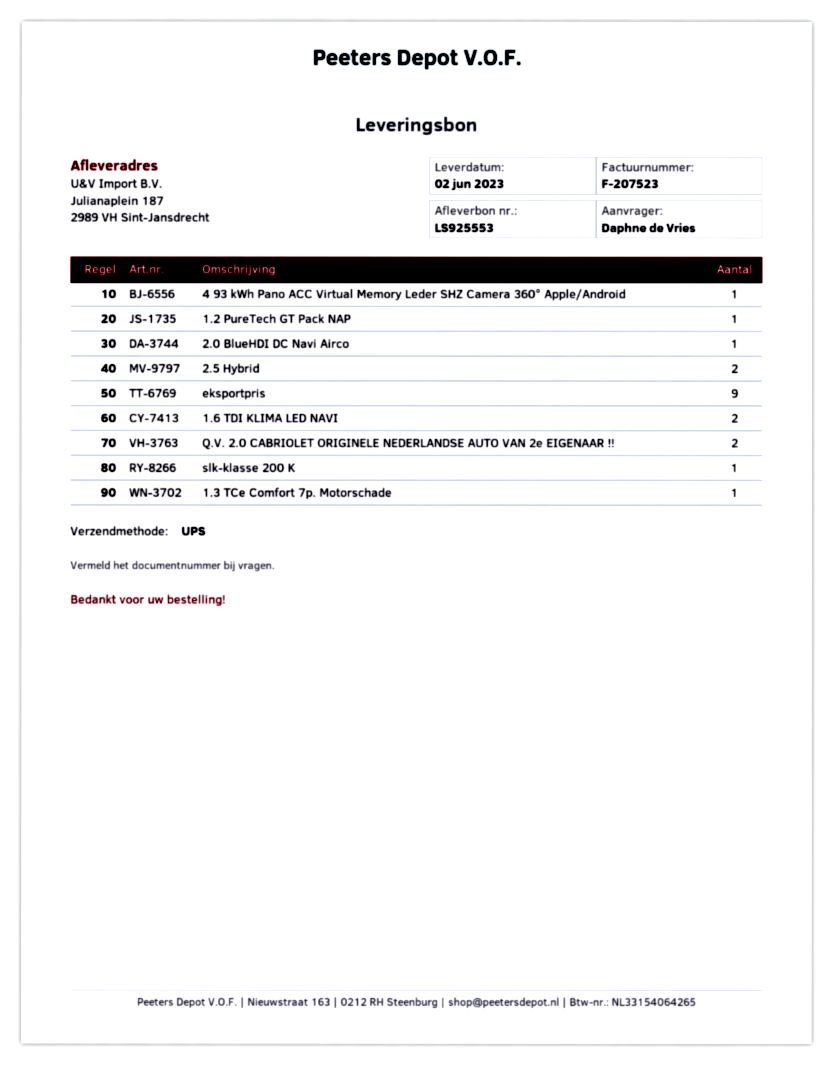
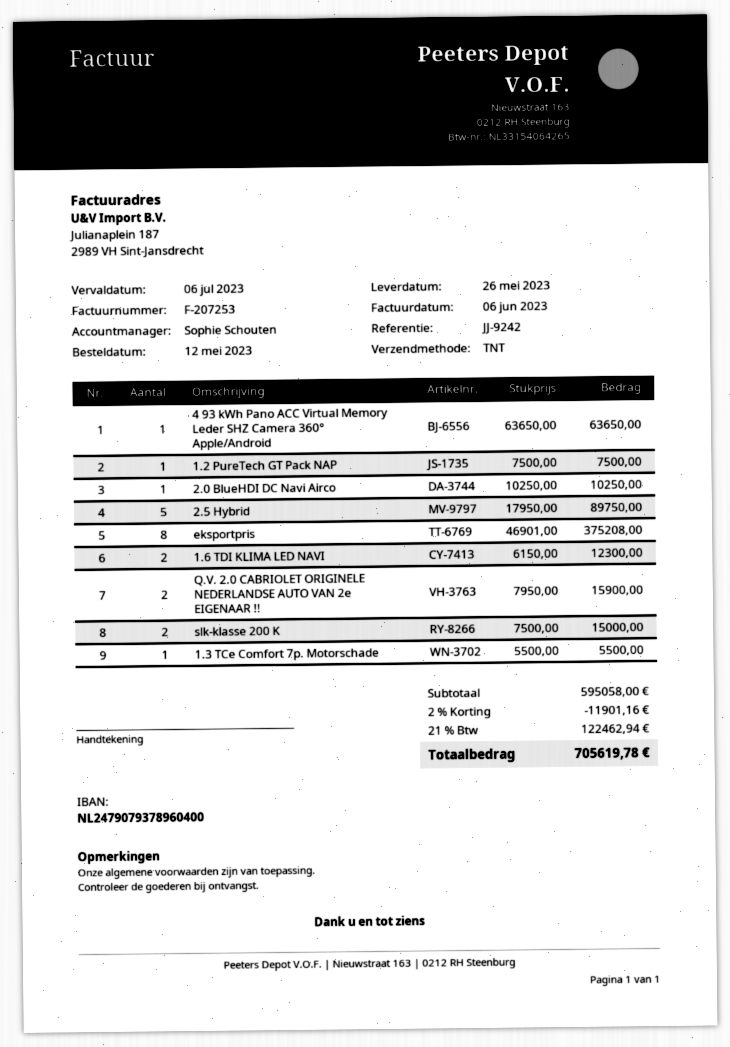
delivery date: 2023-06-02 -> 2023-05-26
invoice number: F-207523 -> F-207253
shipping method: UPS -> TNT
2.5 Hybrid: 2 -> 5
eksportpris: 9 -> 8
slk-klasse 200 K: 1 -> 2

